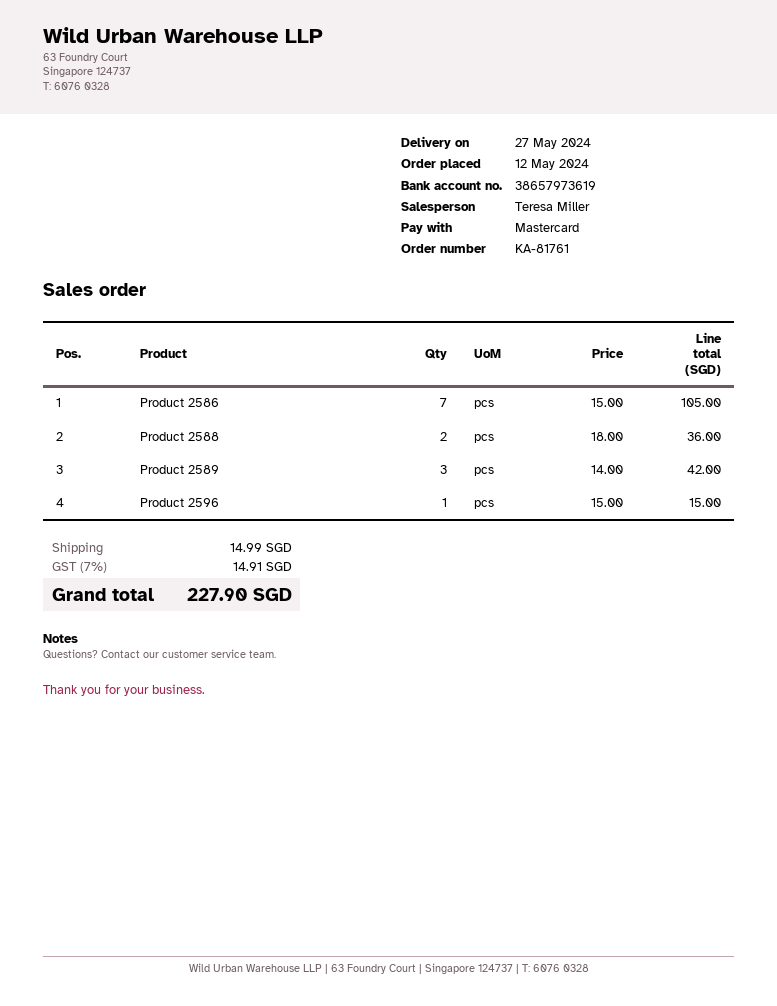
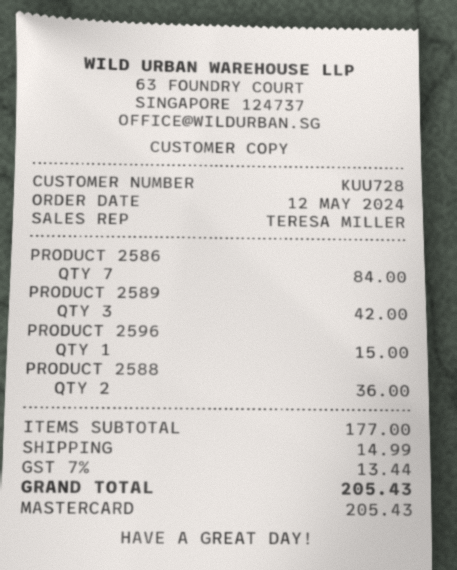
Product 2586: 7 for 105.00 -> 7 for 84.00
tax: 7% = 14.91 -> 7% = 13.44
total: 227.90 -> 205.43

